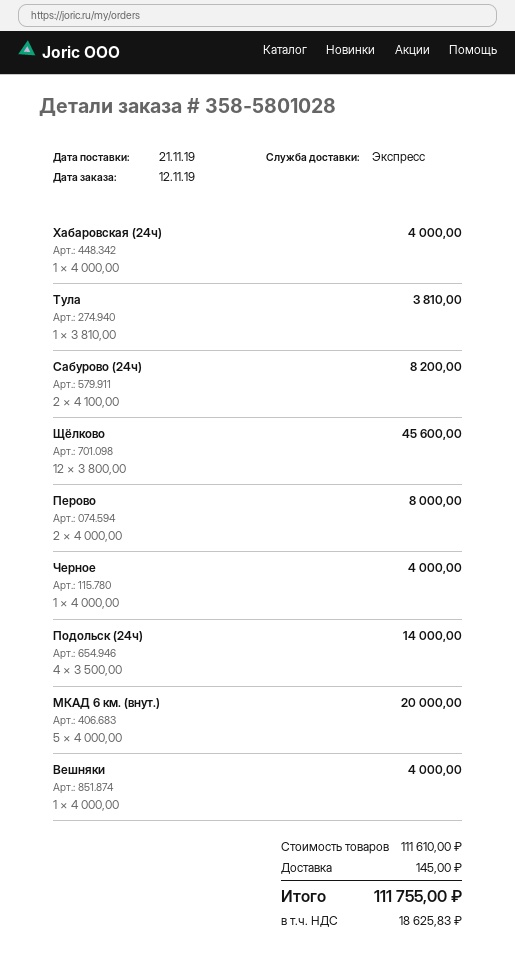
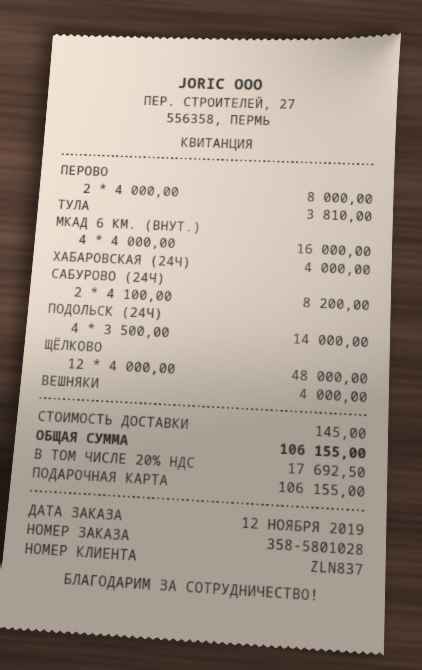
Щёлково: 12 x 3800.00 = 45600.00 -> 12 x 4000.00 = 48000.00
Черное: 1 x 4000.00 = 4000.00 -> none
МКАД 6 км. (внут.): 5 x 4000.00 = 20000.00 -> 4 x 4000.00 = 16000.00
tax: 18625.83 -> 17692.50
total: 111755.00 -> 106155.00

